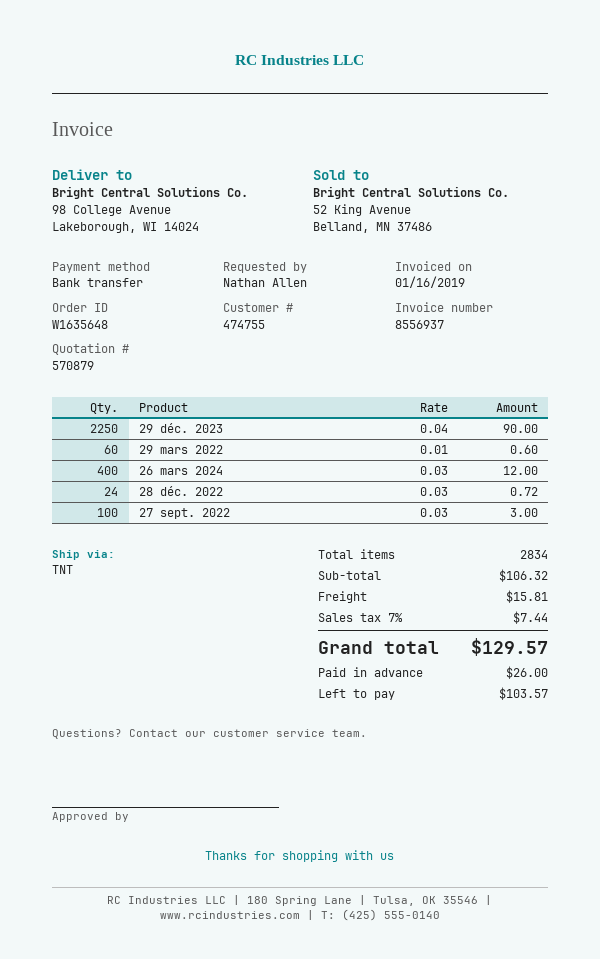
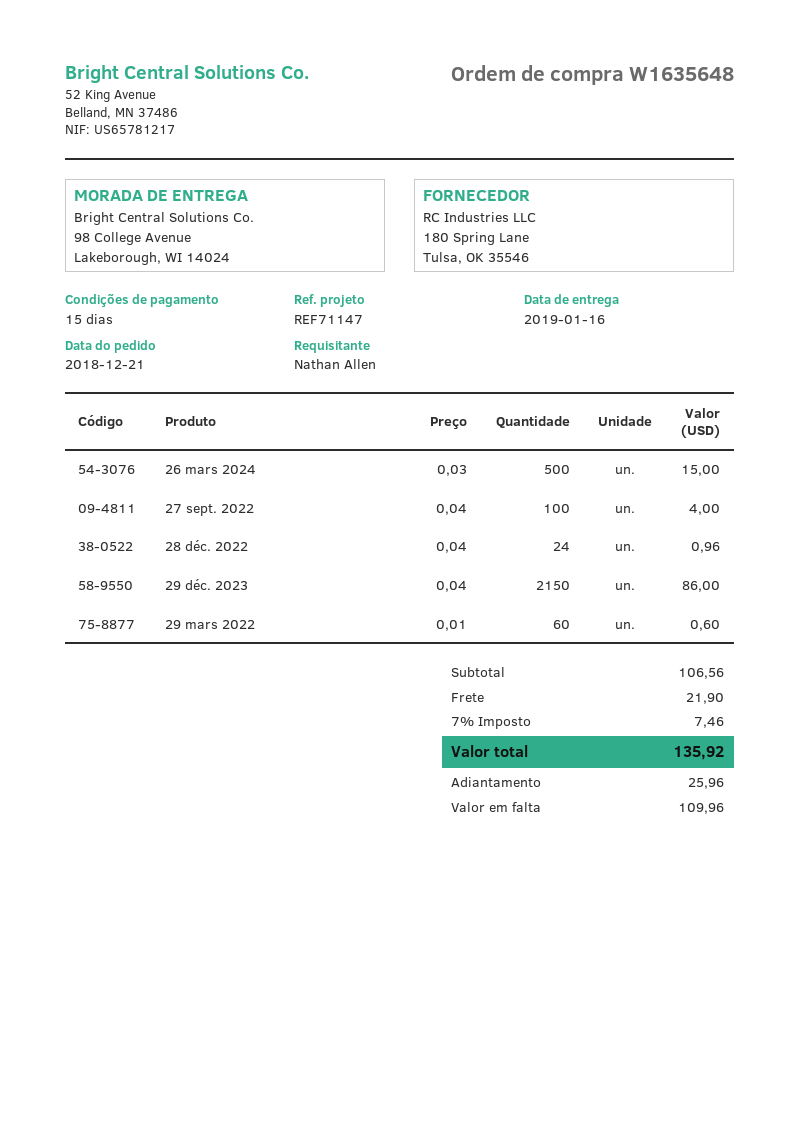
29 déc. 2023: 2250 x 0.04 = 90.00 -> 2150 x 0.04 = 86.00
26 mars 2024: 400 x 0.03 = 12.00 -> 500 x 0.03 = 15.00
28 déc. 2022: 24 x 0.03 = 0.72 -> 24 x 0.04 = 0.96
27 sept. 2022: 100 x 0.03 = 3.00 -> 100 x 0.04 = 4.00
subtotal: 106.32 -> 106.56
shipping: 15.81 -> 21.90
tax: 7% = 7.44 -> 7% = 7.46
total: 129.57 -> 135.92
deposit: 26.00 -> 25.96
balance: 103.57 -> 109.96

